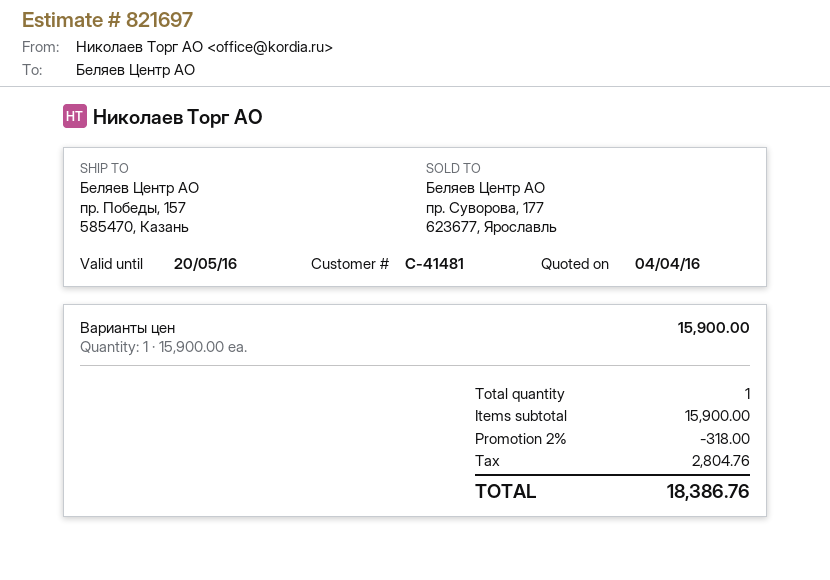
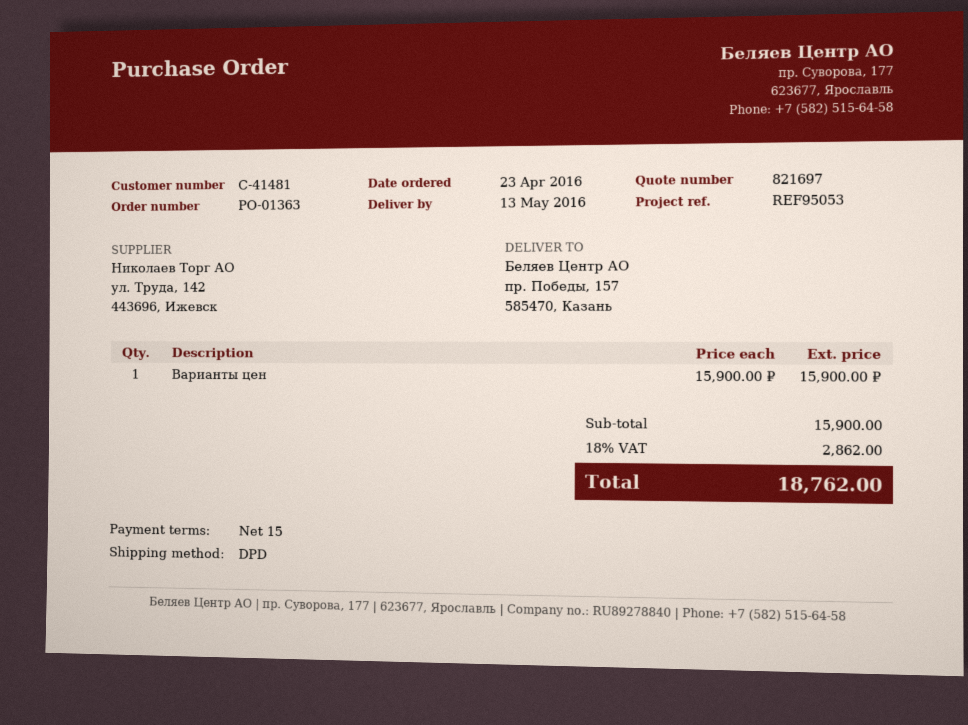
discount: 2% = 318.00 -> none
tax: 2804.76 -> 2862.00
total: 18386.76 -> 18762.00

